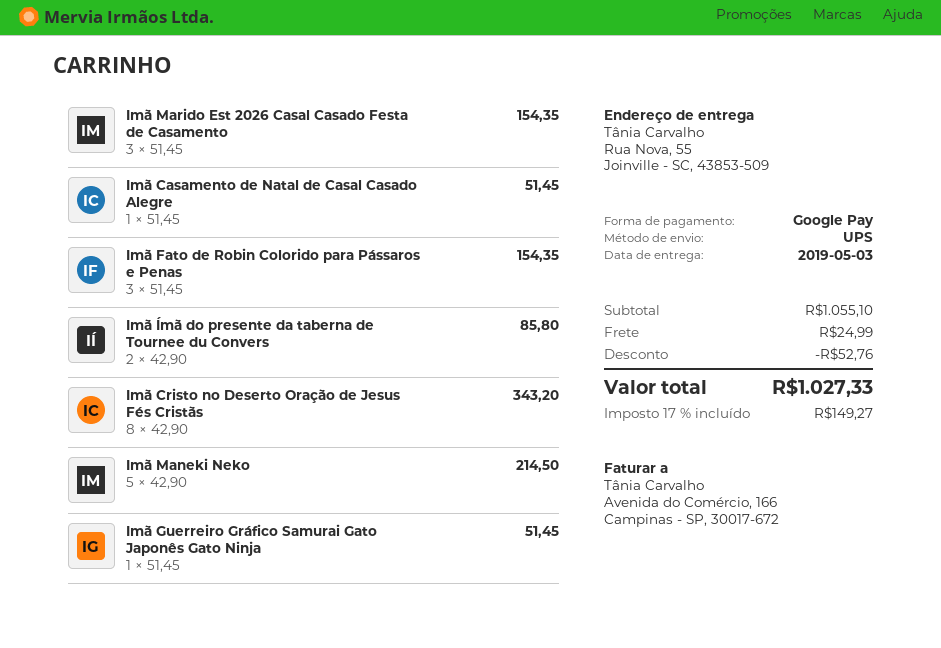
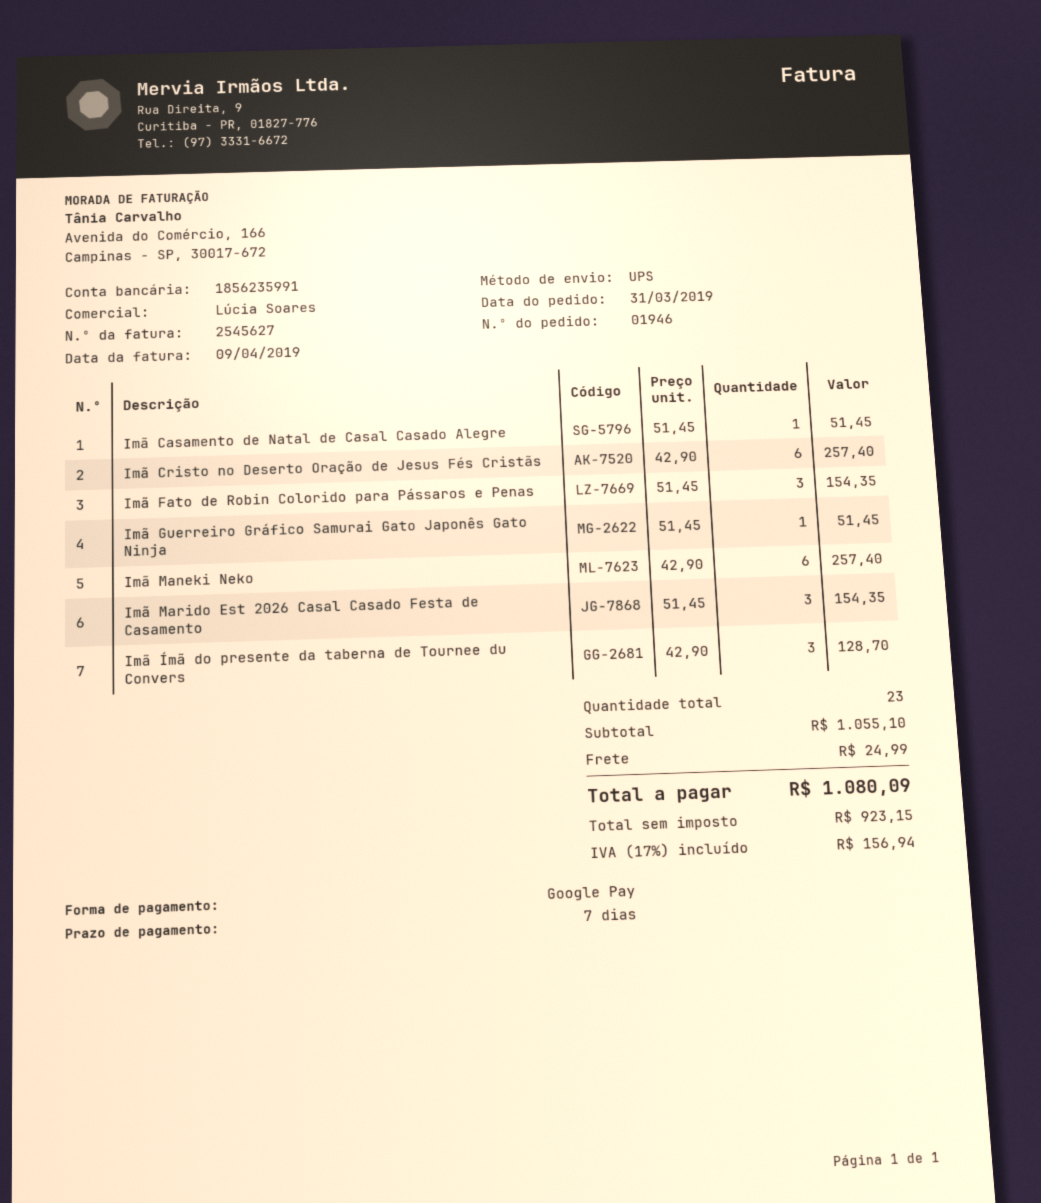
Imã Ímã do presente da taberna de Tournee du Convers: 2 x 42.90 = 85.80 -> 3 x 42.90 = 128.70
Imã Cristo no Deserto Oração de Jesus Fés Cristãs: 8 x 42.90 = 343.20 -> 6 x 42.90 = 257.40
Imã Maneki Neko: 5 x 42.90 = 214.50 -> 6 x 42.90 = 257.40
discount: 52.76 -> none
tax: 17% = 149.27 -> 17% = 156.94
total: 1027.33 -> 1080.09

